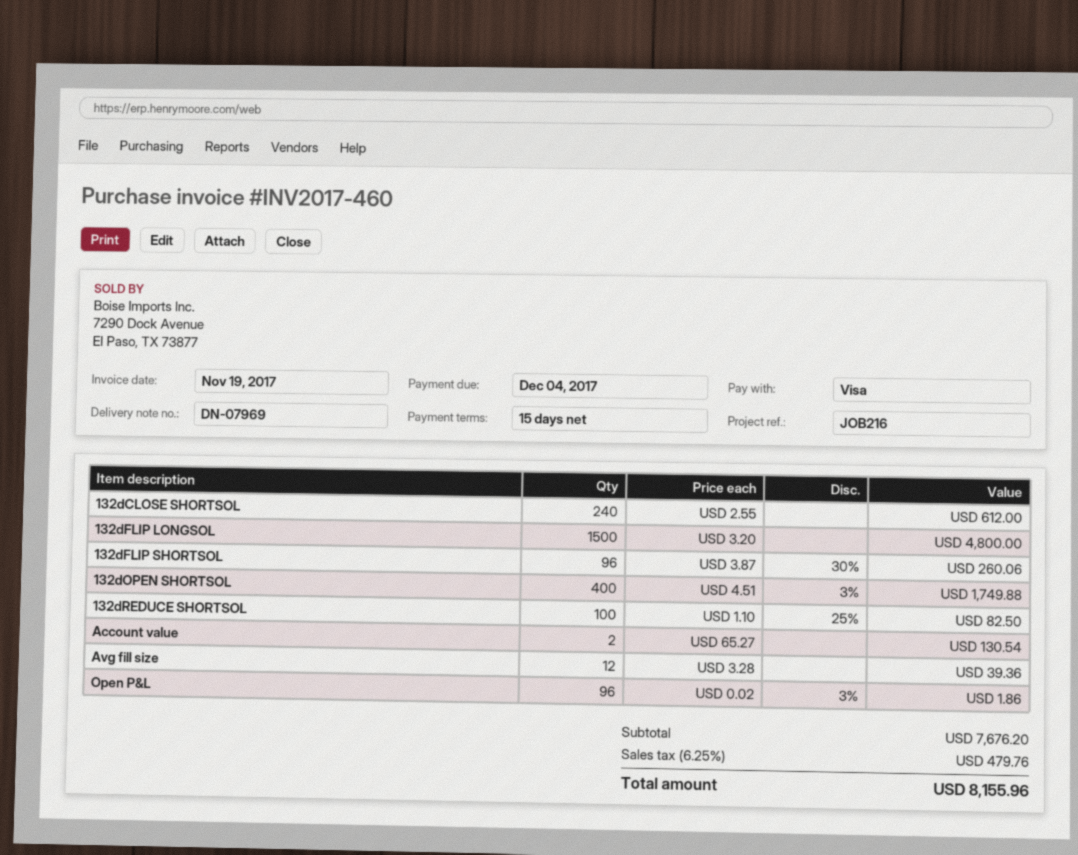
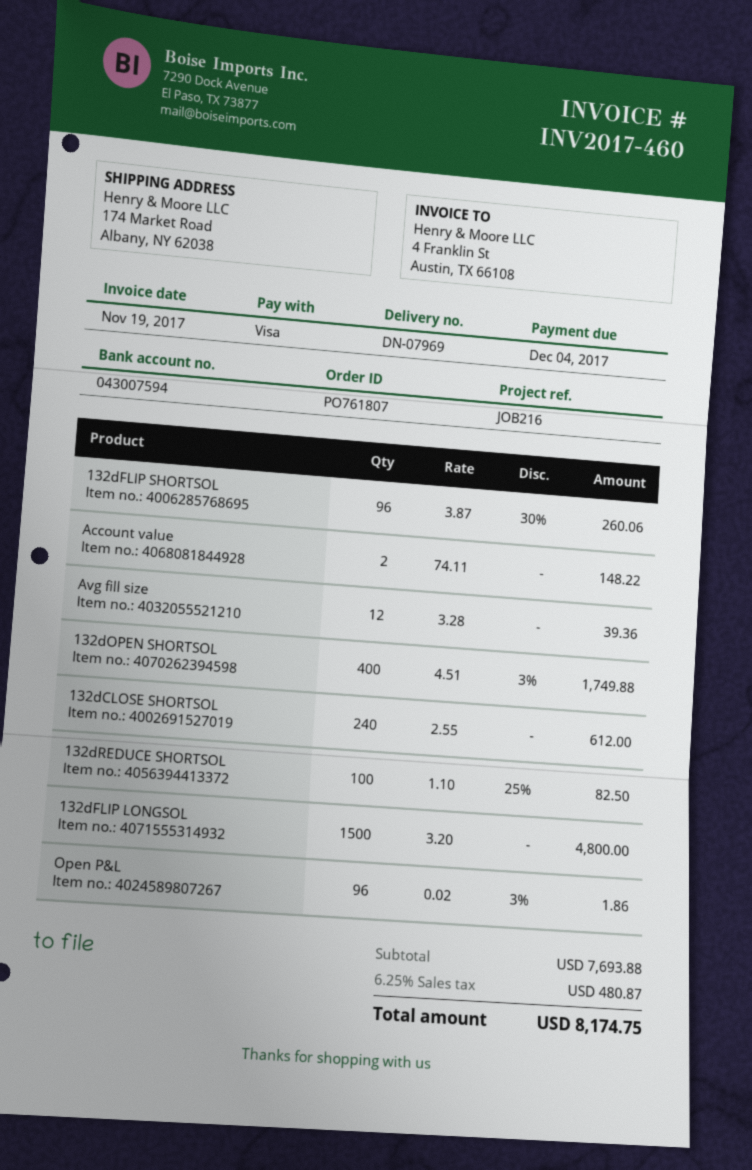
Account value: 2 x 65.27 = 130.54 -> 2 x 74.11 = 148.22
subtotal: 7676.20 -> 7693.88
tax: 6.25% = 479.76 -> 6.25% = 480.87
total: 8155.96 -> 8174.75

